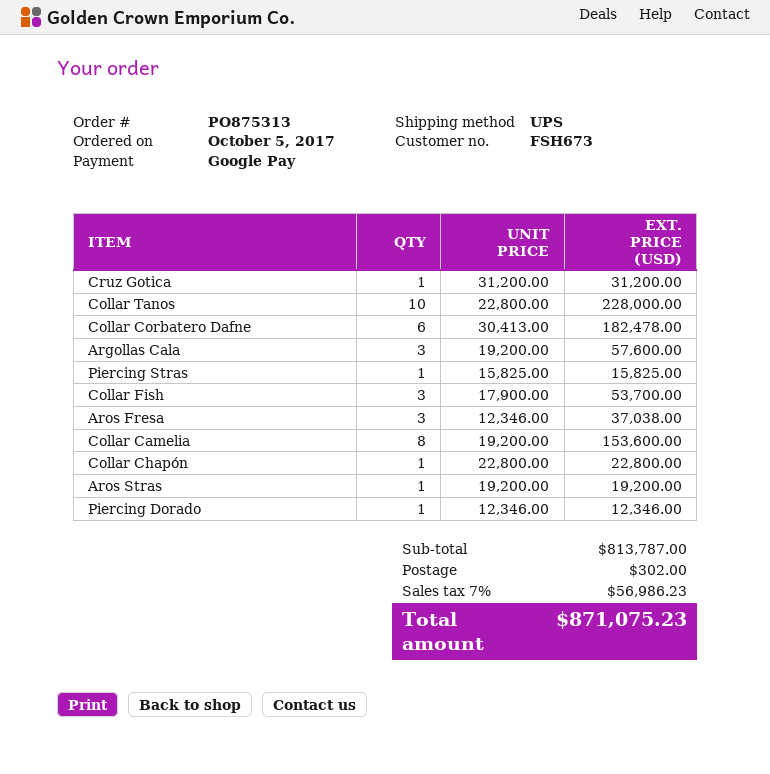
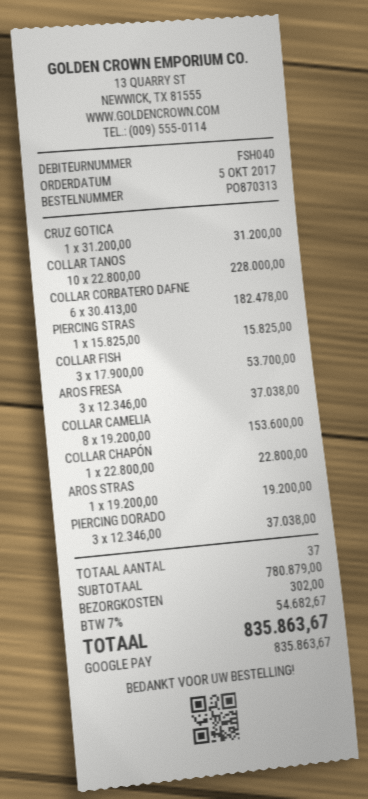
order number: PO875313 -> PO870313
customer number: FSH673 -> FSH040
Argollas Cala: 3 x 19200.00 = 57600.00 -> none
Piercing Dorado: 1 x 12346.00 = 12346.00 -> 3 x 12346.00 = 37038.00
subtotal: 813787.00 -> 780879.00
tax: 7% = 56986.23 -> 7% = 54682.67
total: 871075.23 -> 835863.67

